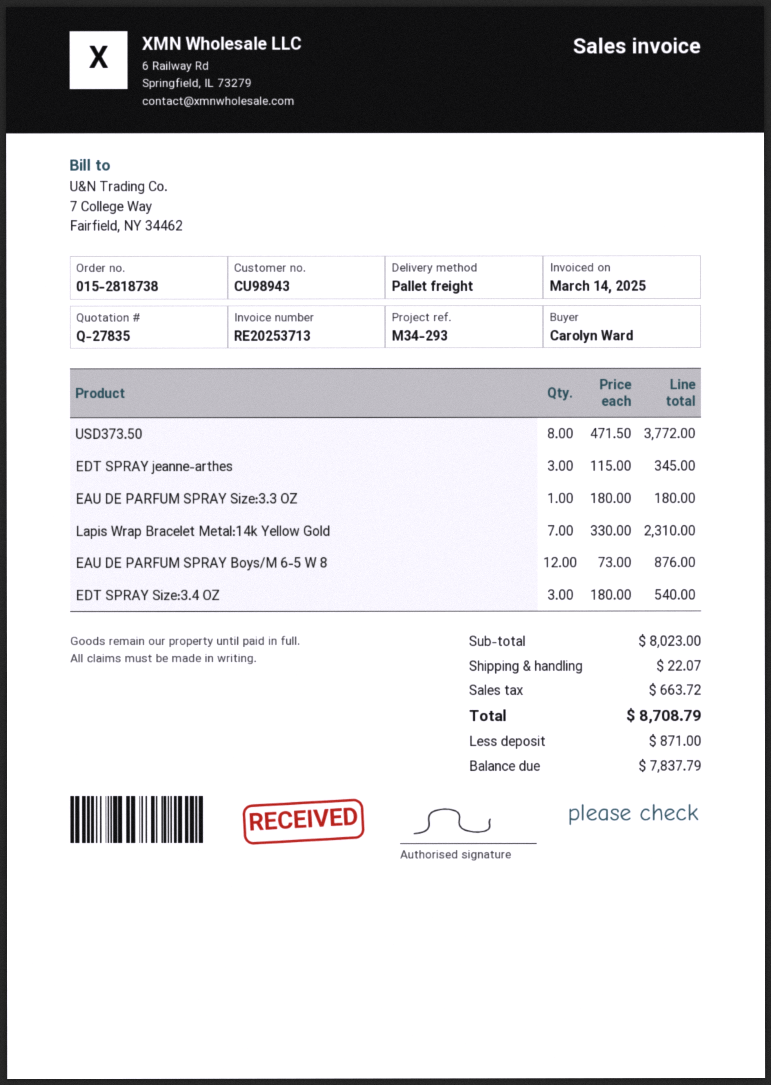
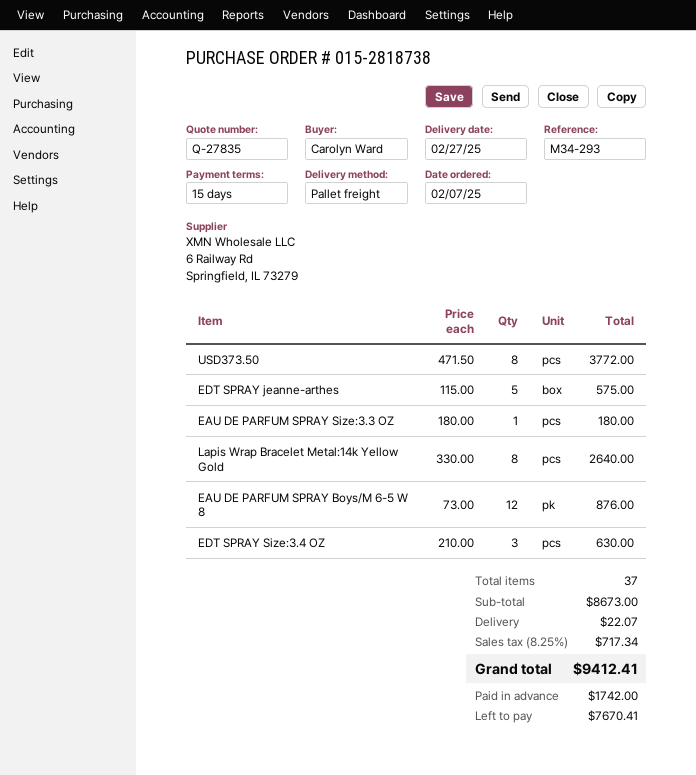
EDT SPRAY jeanne-arthes: 3 x 115.00 = 345.00 -> 5 x 115.00 = 575.00
Lapis Wrap Bracelet Metal:14k Yellow Gold: 7 x 330.00 = 2310.00 -> 8 x 330.00 = 2640.00
EDT SPRAY Size:3.4 OZ: 3 x 180.00 = 540.00 -> 3 x 210.00 = 630.00
subtotal: 8023.00 -> 8673.00
tax: 663.72 -> 717.34
total: 8708.79 -> 9412.41
deposit: 871.00 -> 1742.00
balance: 7837.79 -> 7670.41

